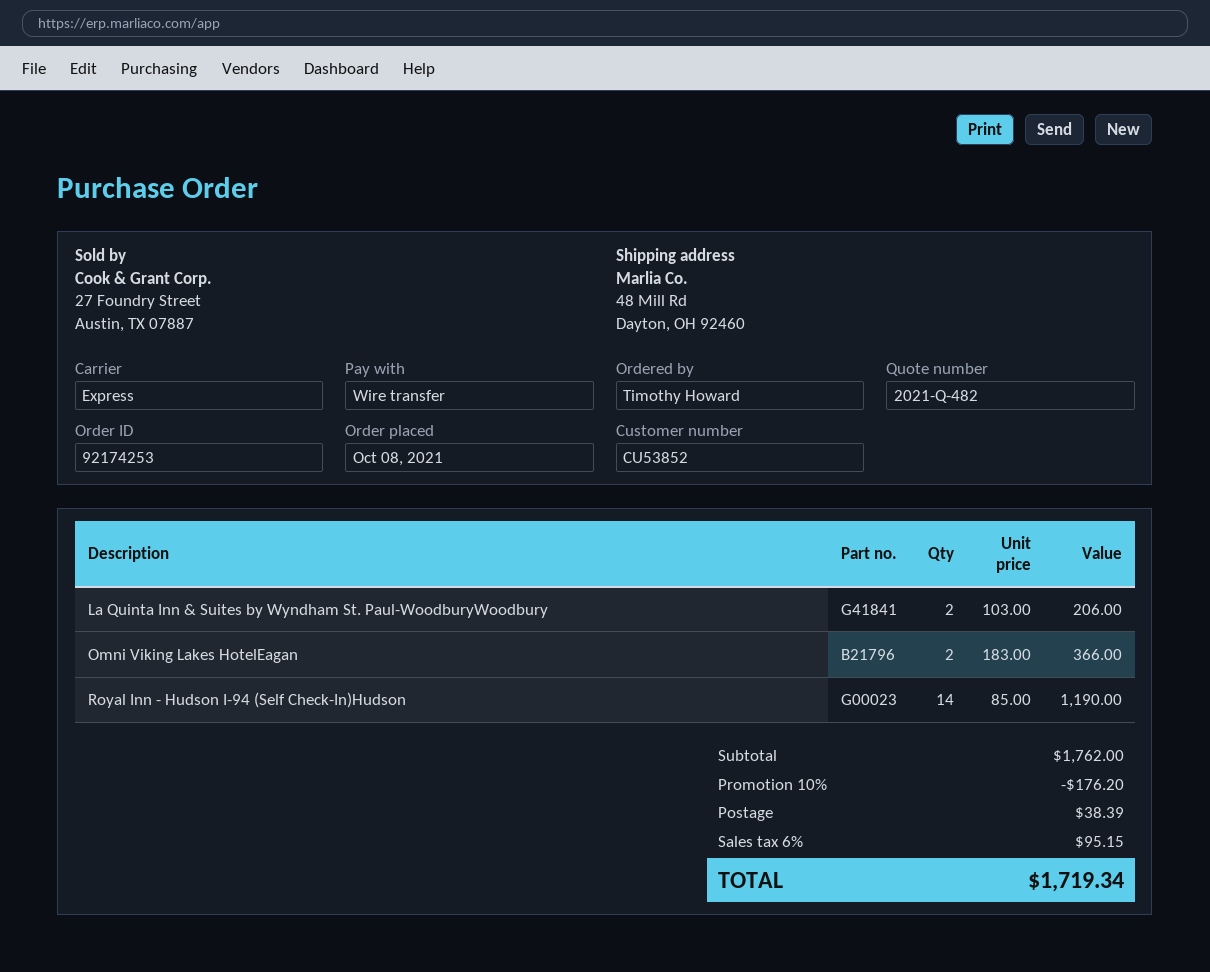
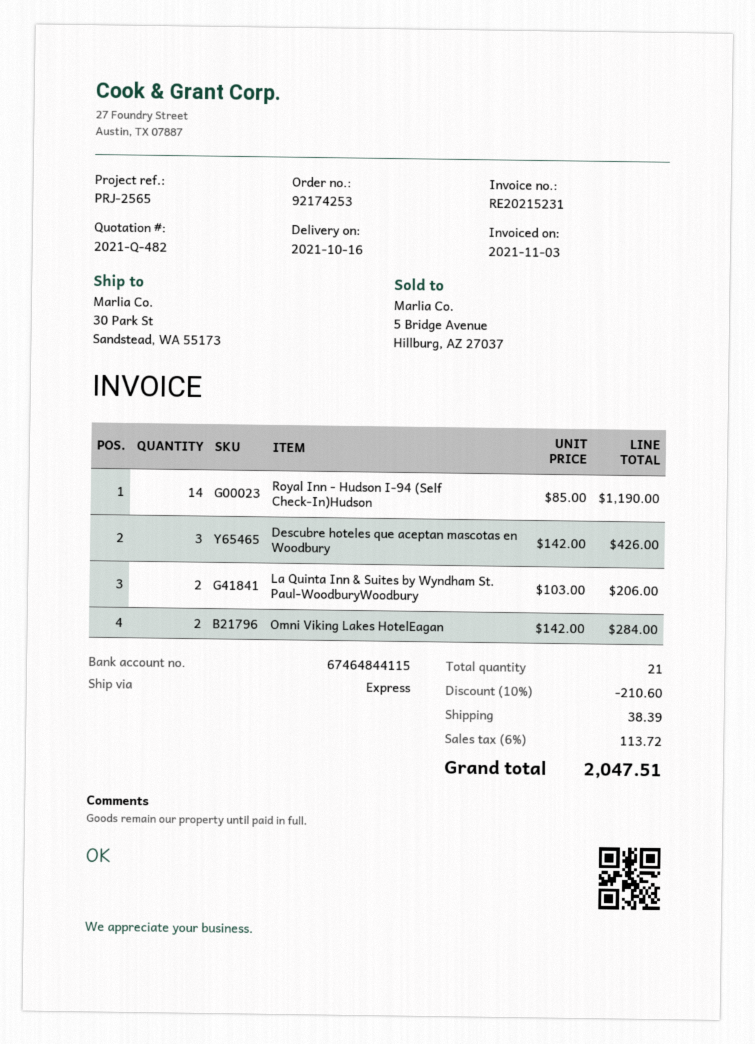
ship to: 48 Mill Rd, Dayton, OH 92460 -> 30 Park St, Sandstead, WA 55173
Omni Viking Lakes HotelEagan: 2 x 183.00 = 366.00 -> 2 x 142.00 = 284.00
Descubre hoteles que aceptan mascotas en Woodbury: none -> 3 x 142.00 = 426.00
discount: 10% = 176.20 -> 10% = 210.60
tax: 6% = 95.15 -> 6% = 113.72
total: 1719.34 -> 2047.51

